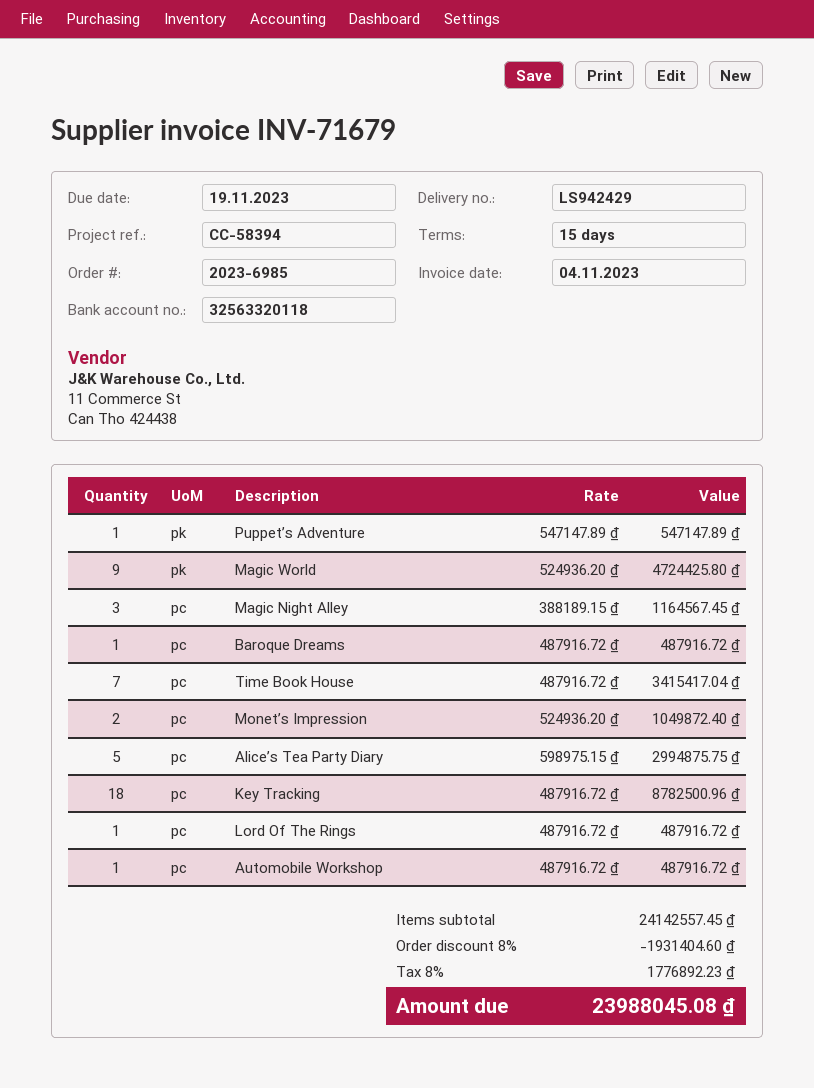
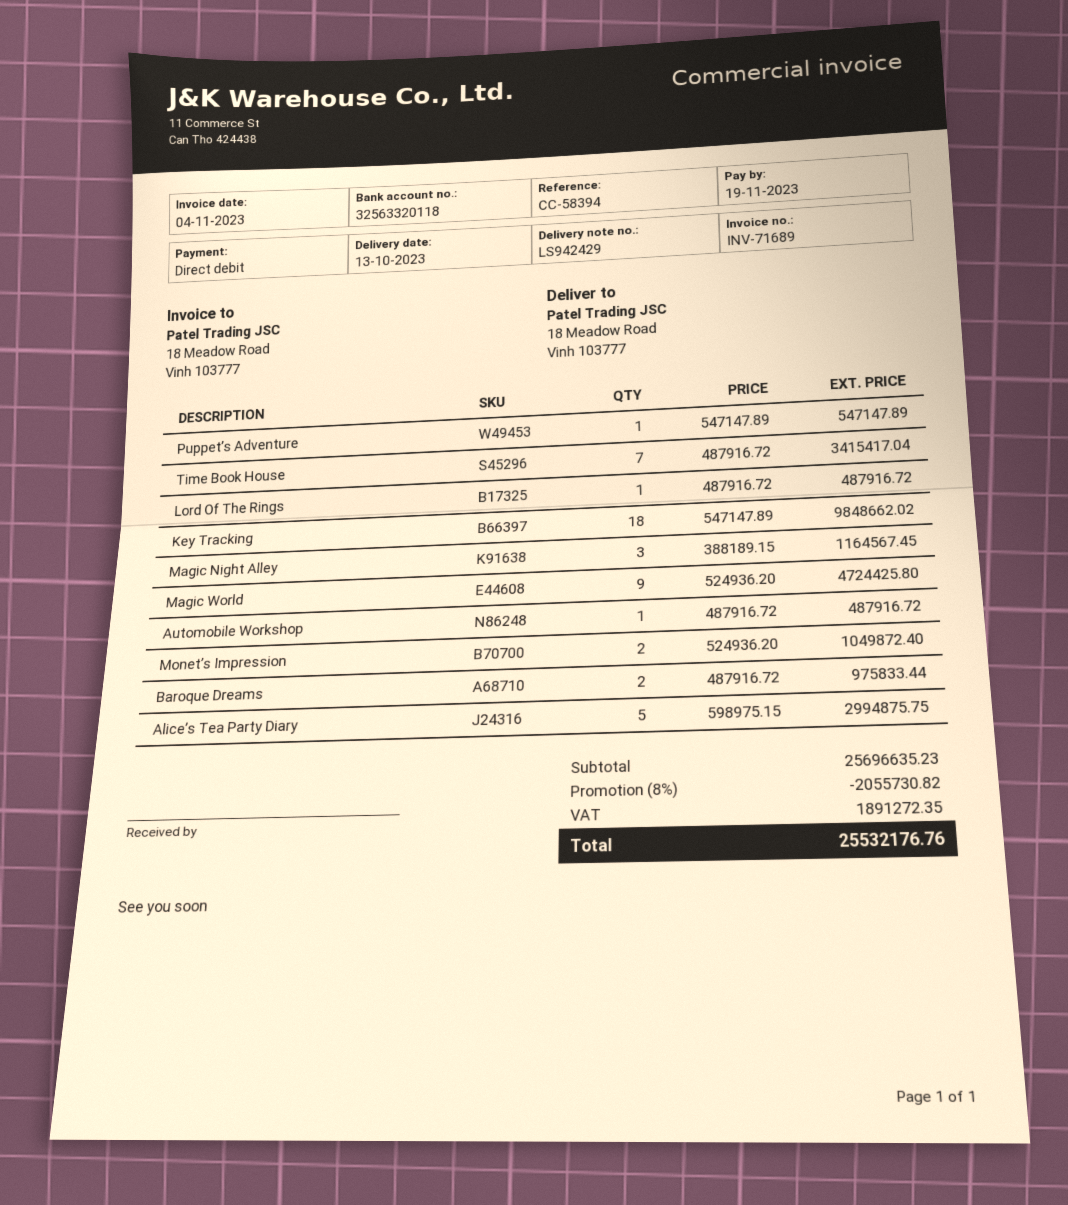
invoice number: INV-71679 -> INV-71689
Baroque Dreams: 1 x 487916.72 = 487916.72 -> 2 x 487916.72 = 975833.44
Key Tracking: 18 x 487916.72 = 8782500.96 -> 18 x 547147.89 = 9848662.02
subtotal: 24142557.45 -> 25696635.23
discount: 8% = 1931404.60 -> 8% = 2055730.82
tax: 1776892.23 -> 1891272.35
total: 23988045.08 -> 25532176.76

